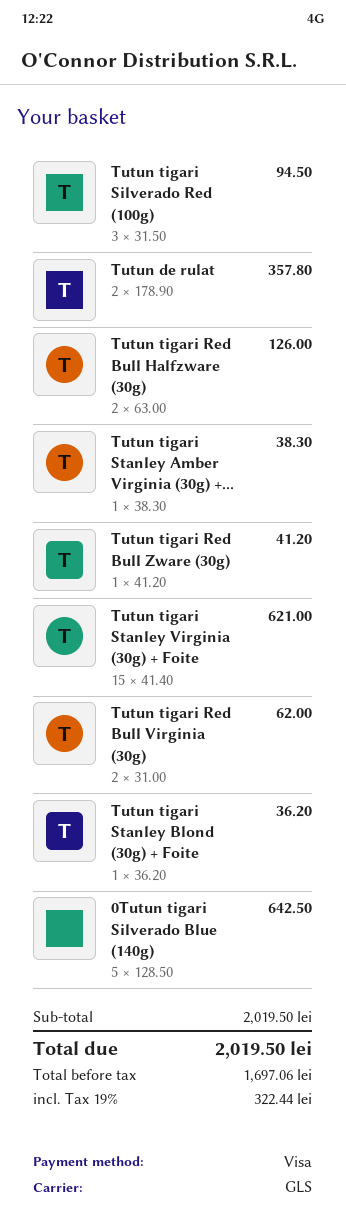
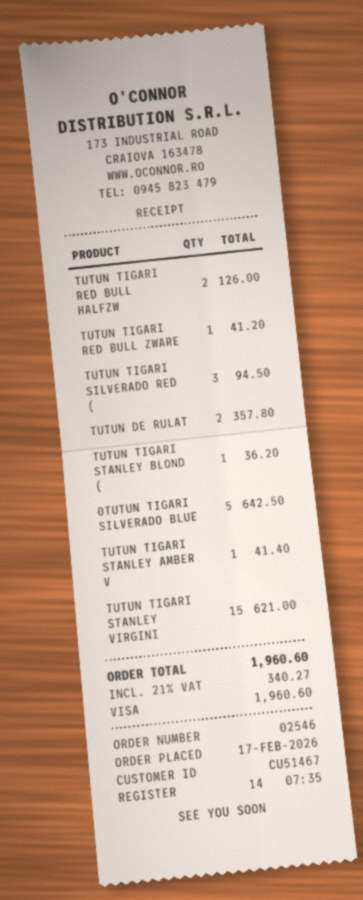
Tutun tigari Stanley Amber Virginia (30g) +...: 1 for 38.30 -> 1 for 41.40
Tutun tigari Red Bull Virginia (30g): 2 for 62.00 -> none
tax: 19% = 322.44 -> 21% = 340.27
total: 2019.50 -> 1960.60

